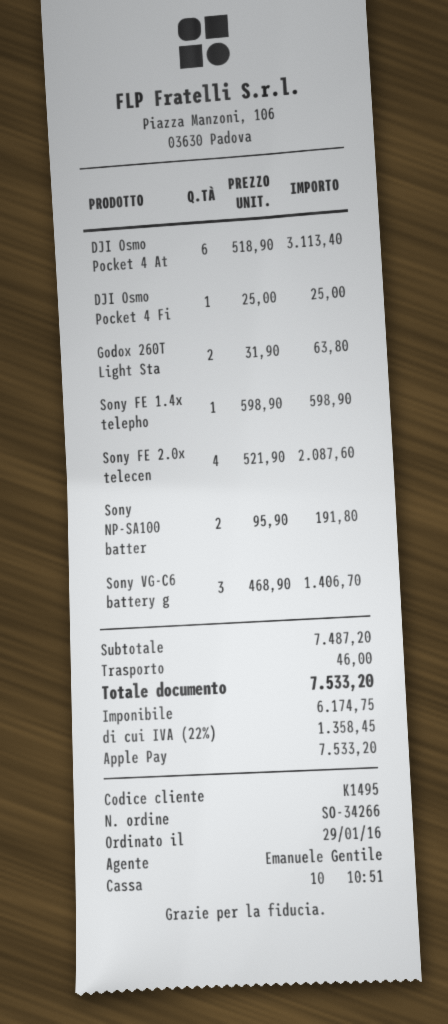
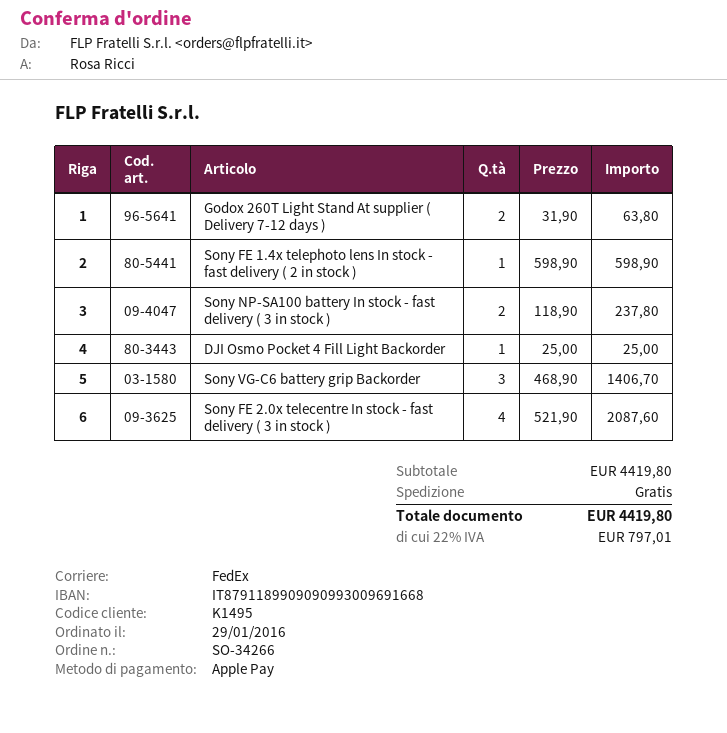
DJI Osmo Pocket 4 At: 6 x 518.90 = 3113.40 -> none
Sony NP-SA100 batter: 2 x 95.90 = 191.80 -> 2 x 118.90 = 237.80
subtotal: 7487.20 -> 4419.80
shipping: 46.00 -> 0.00
tax: 22% = 1358.45 -> 22% = 797.01
total: 7533.20 -> 4419.80

